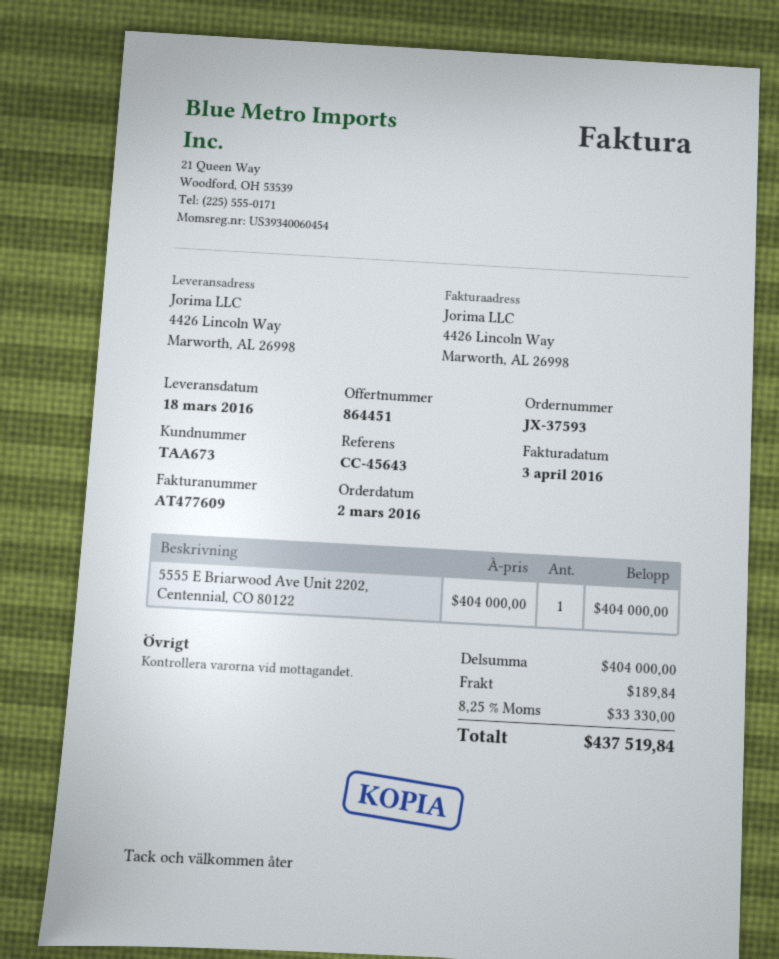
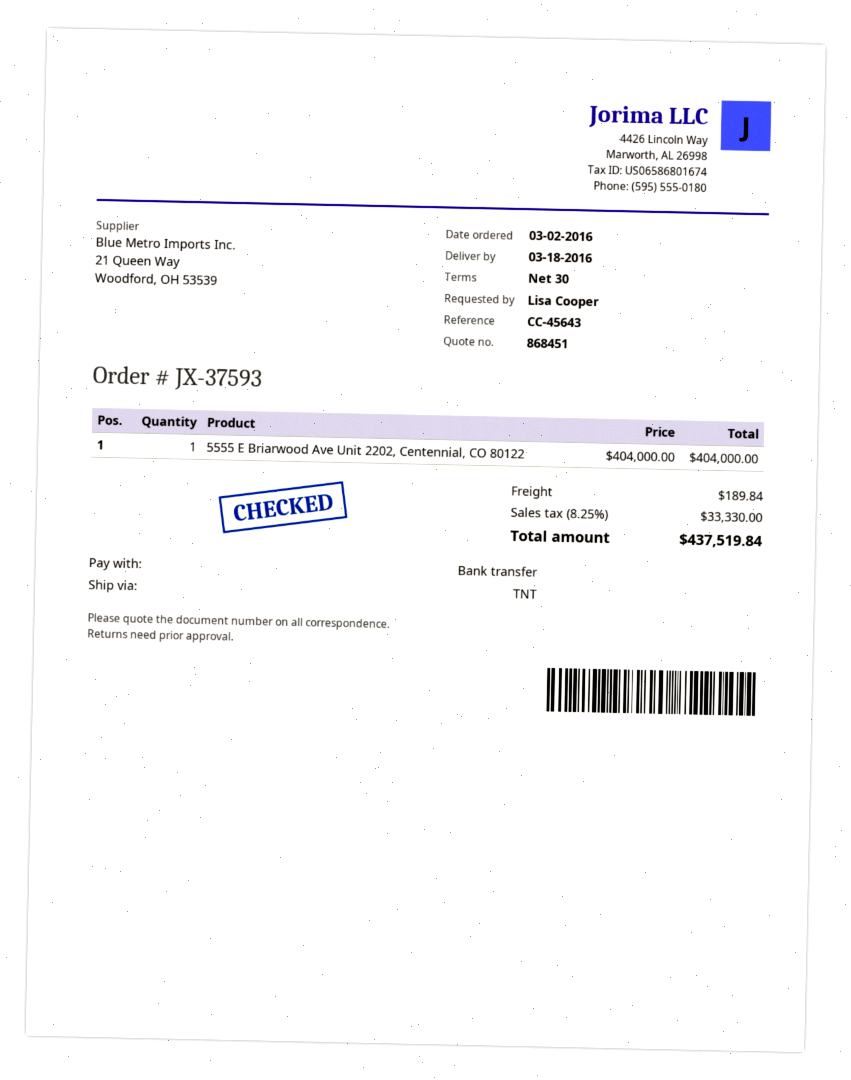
quote number: 864451 -> 868451

